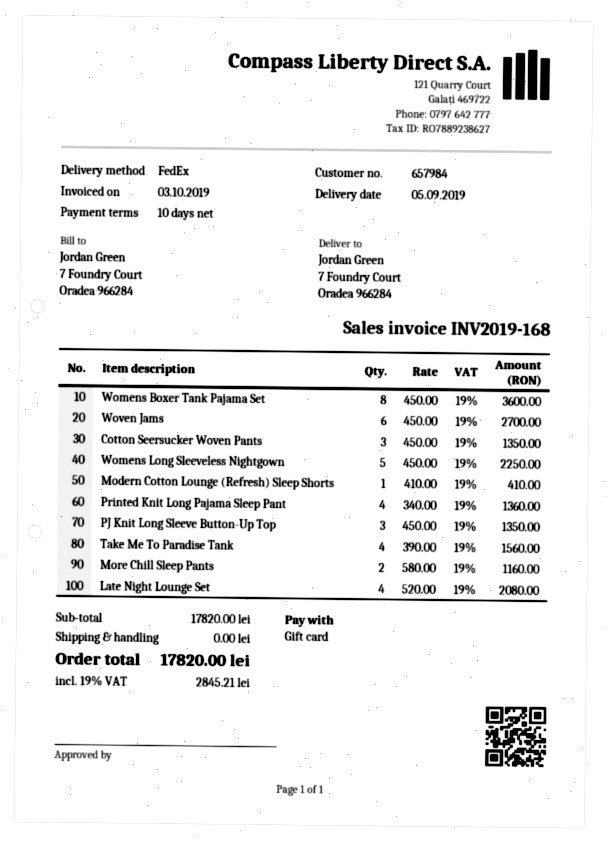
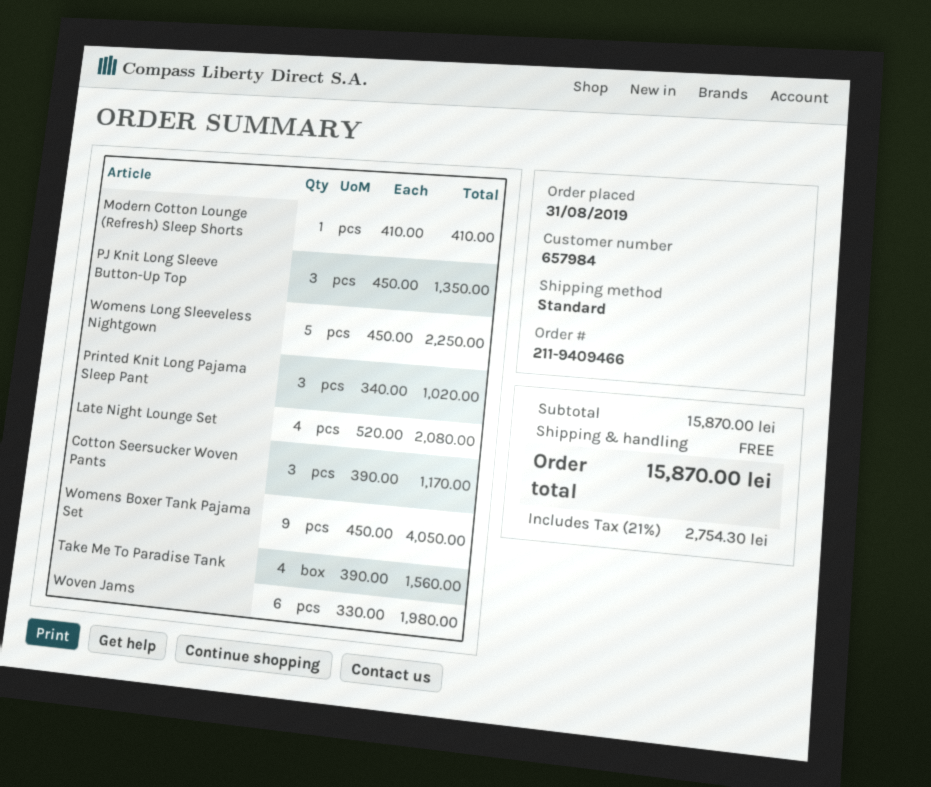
shipping method: FedEx -> standard
Womens Boxer Tank Pajama Set: 8 x 450.00 = 3600.00 -> 9 x 450.00 = 4050.00
Woven Jams: 6 x 450.00 = 2700.00 -> 6 x 330.00 = 1980.00
Cotton Seersucker Woven Pants: 3 x 450.00 = 1350.00 -> 3 x 390.00 = 1170.00
Printed Knit Long Pajama Sleep Pant: 4 x 340.00 = 1360.00 -> 3 x 340.00 = 1020.00
More Chill Sleep Pants: 2 x 580.00 = 1160.00 -> none
subtotal: 17820.00 -> 15870.00
tax: 19% = 2845.21 -> 21% = 2754.30
total: 17820.00 -> 15870.00

